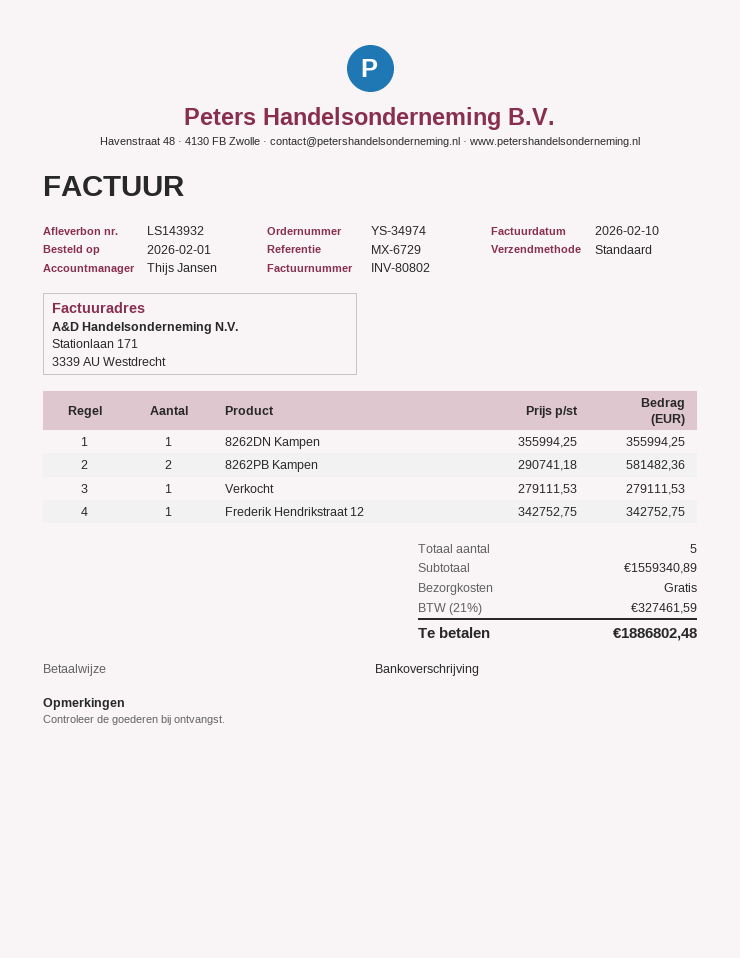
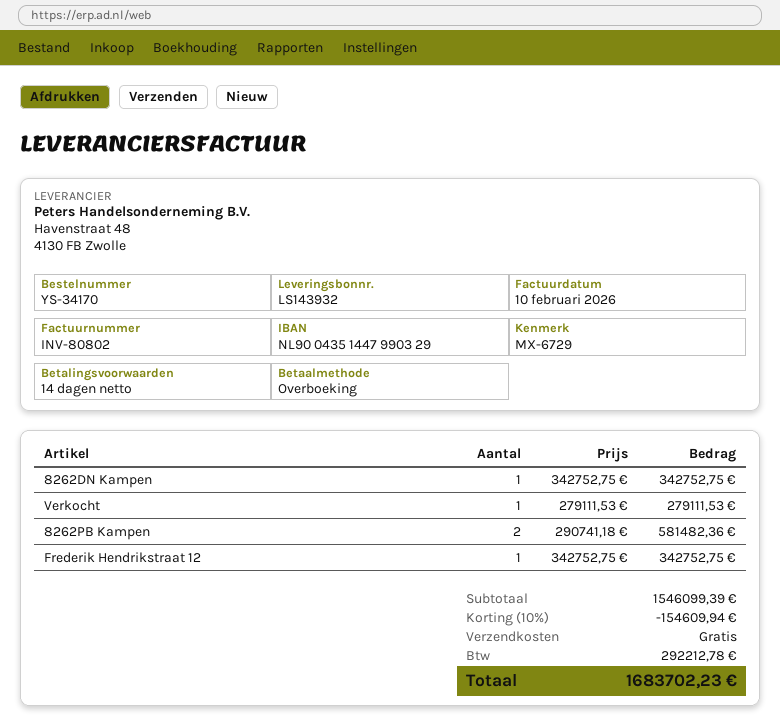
order number: YS-34974 -> YS-34170
8262DN Kampen: 1 x 355994.25 = 355994.25 -> 1 x 342752.75 = 342752.75
subtotal: 1559340.89 -> 1546099.39
discount: none -> 10% = 154609.94
tax: 327461.59 -> 292212.78
total: 1886802.48 -> 1683702.23

